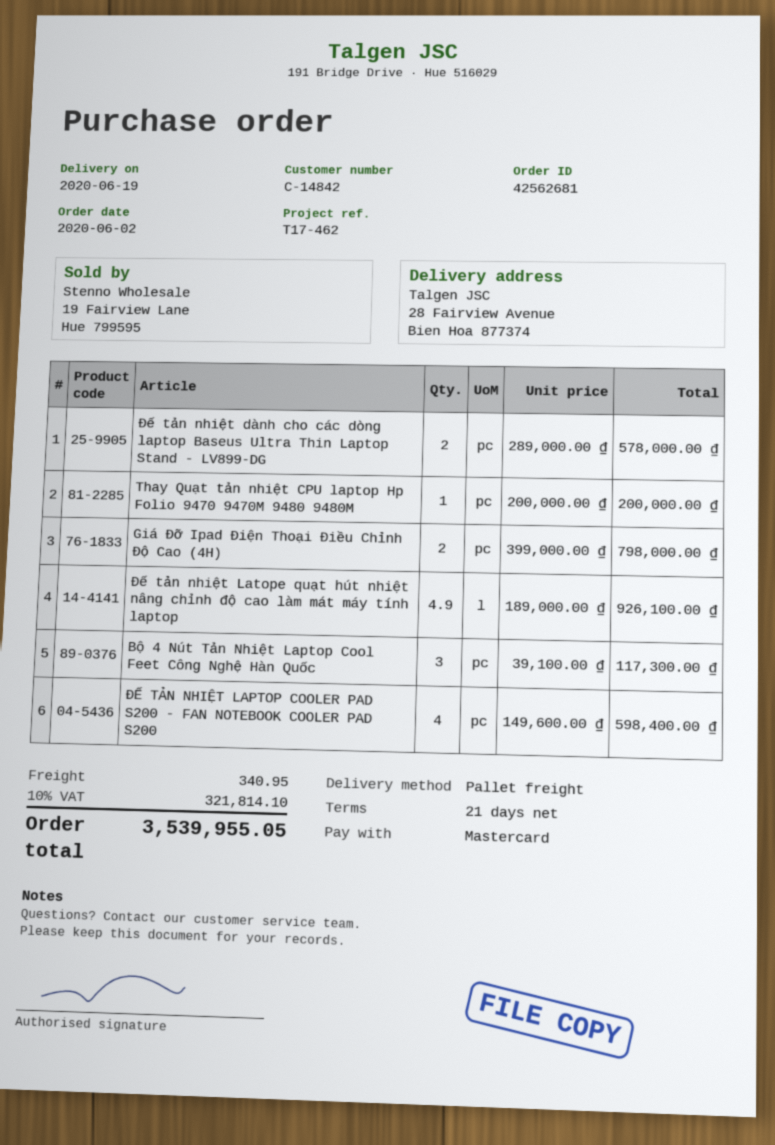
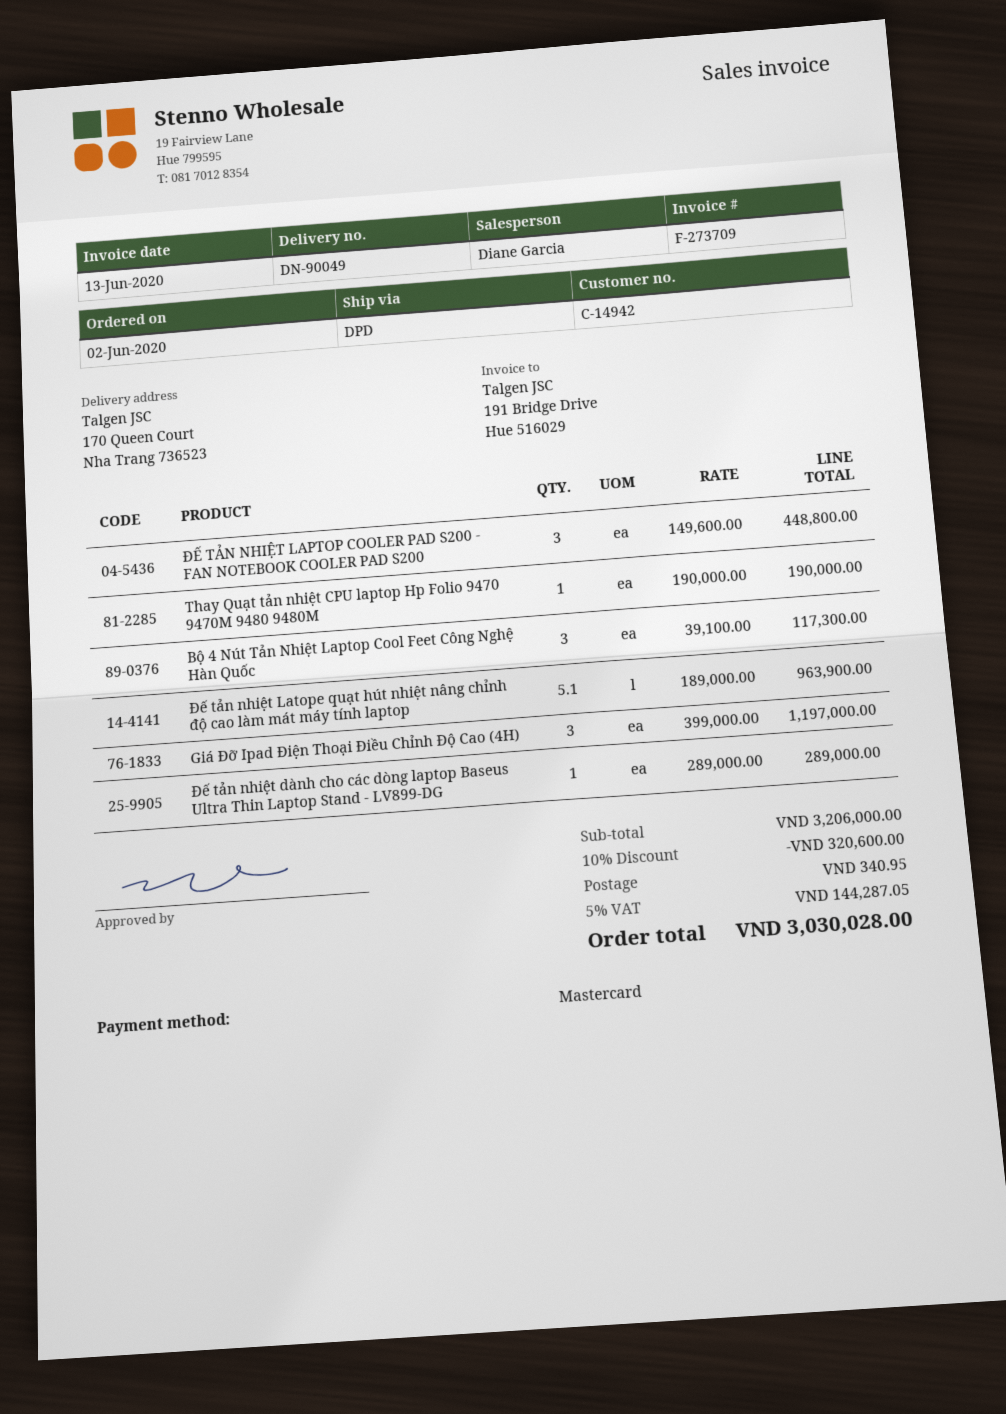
customer number: C-14842 -> C-14942
shipping method: pallet freight -> DPD
ship to: 28 Fairview Avenue, Bien Hoa 877374 -> 170 Queen Court, Nha Trang 736523
Đế tản nhiệt dành cho các dòng laptop Baseus Ultra Thin Laptop Stand - LV899-DG: 2 x 289000.00 = 578000.00 -> 1 x 289000.00 = 289000.00
Thay Quạt tản nhiệt CPU laptop Hp Folio 9470 9470M 9480 9480M: 1 x 200000.00 = 200000.00 -> 1 x 190000.00 = 190000.00
Giá Đỡ Ipad Điện Thoại Điều Chỉnh Độ Cao (4H): 2 x 399000.00 = 798000.00 -> 3 x 399000.00 = 1197000.00
Đế tản nhiệt Latope quạt hút nhiệt nâng chỉnh độ cao làm mát máy tính laptop: 4.9 x 189000.00 = 926100.00 -> 5.1 x 189000.00 = 963900.00
ĐẾ TẢN NHIỆT LAPTOP COOLER PAD S200 - FAN NOTEBOOK COOLER PAD S200: 4 x 149600.00 = 598400.00 -> 3 x 149600.00 = 448800.00
discount: none -> 10% = 320600.00
tax: 10% = 321814.10 -> 5% = 144287.05
total: 3539955.05 -> 3030028.00

